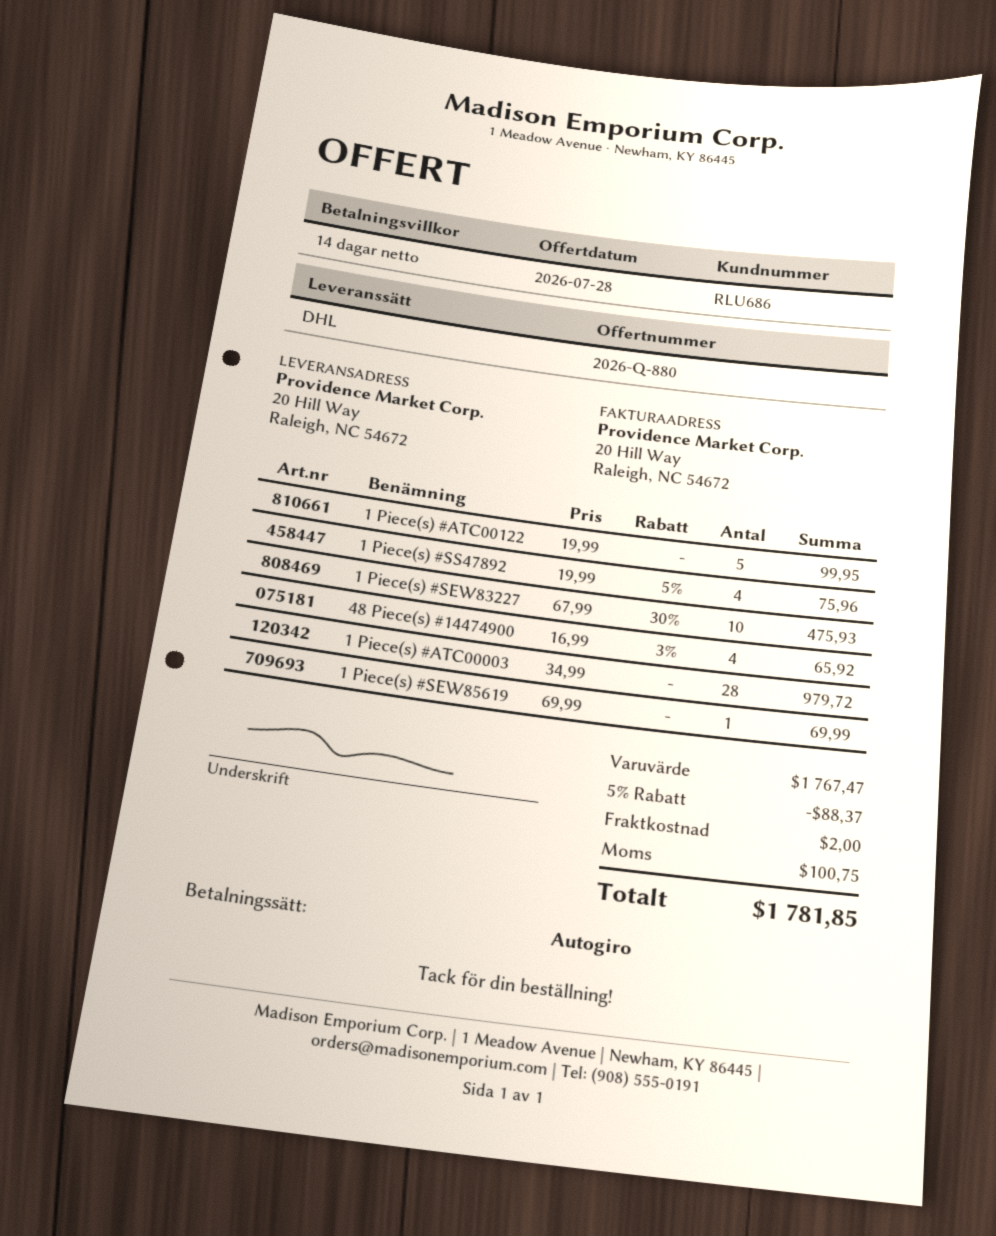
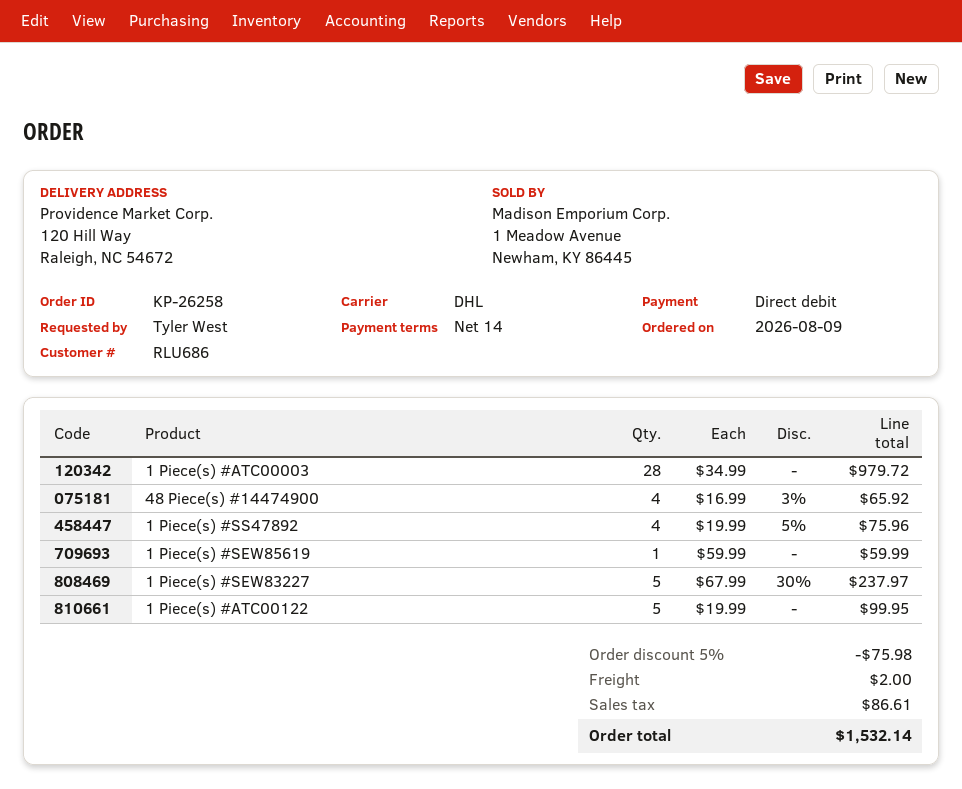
ship to: 20 Hill Way, Raleigh, NC 54672 -> 120 Hill Way, Raleigh, NC 54672
1 Piece(s) #SEW83227: 10 x 67.99 - 30% = 475.93 -> 5 x 67.99 - 30% = 237.97
1 Piece(s) #SEW85619: 1 x 69.99 = 69.99 -> 1 x 59.99 = 59.99
discount: 5% = 88.37 -> 5% = 75.98
tax: 100.75 -> 86.61
total: 1781.85 -> 1532.14

